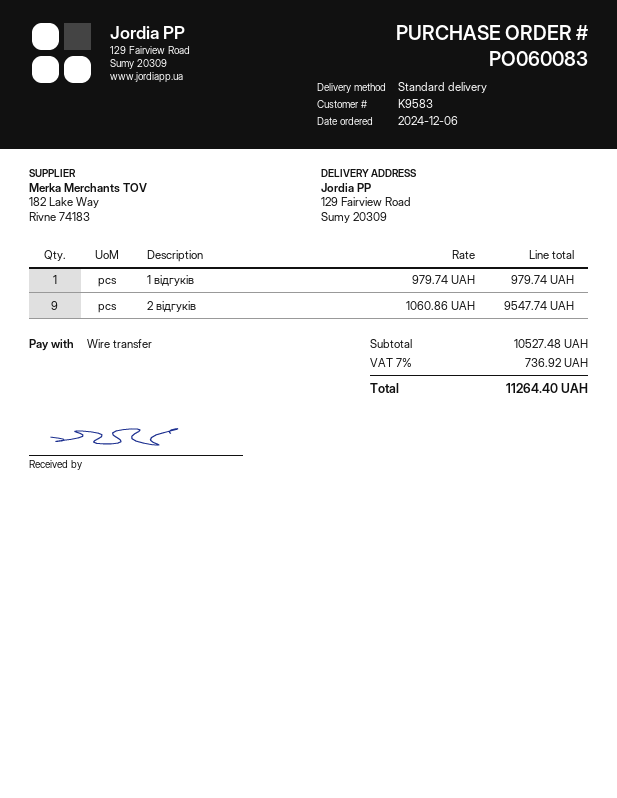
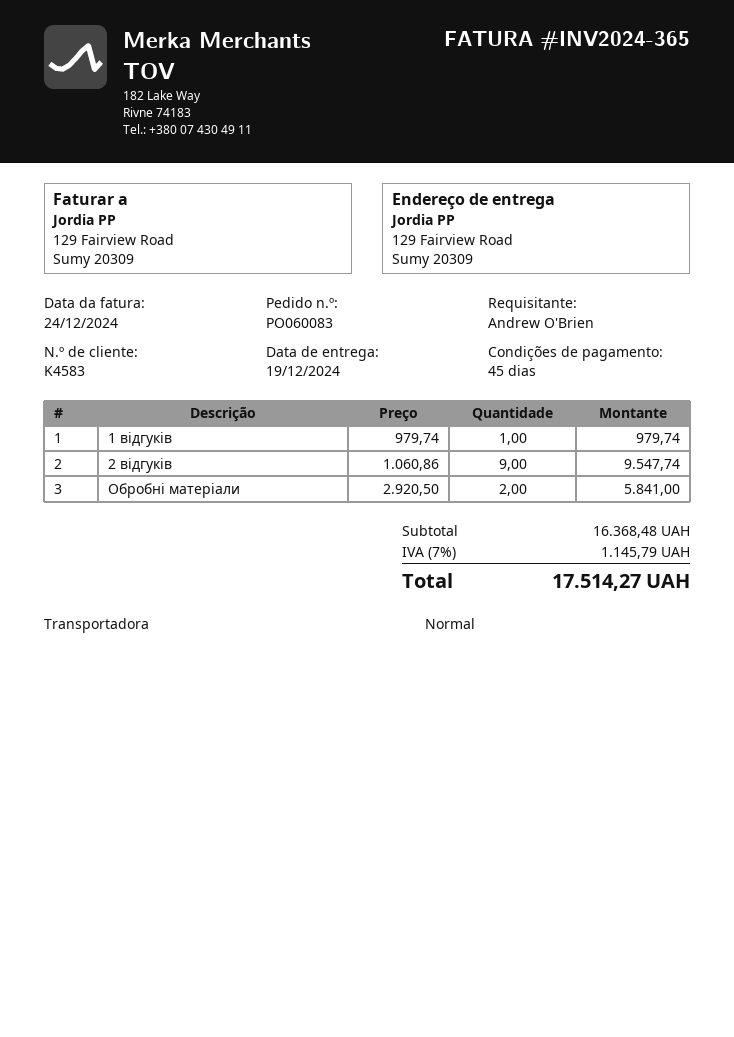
customer number: K9583 -> K4583
Обробні матеріали: none -> 2 x 2920.50 = 5841.00
subtotal: 10527.48 -> 16368.48
tax: 7% = 736.92 -> 7% = 1145.79
total: 11264.40 -> 17514.27

